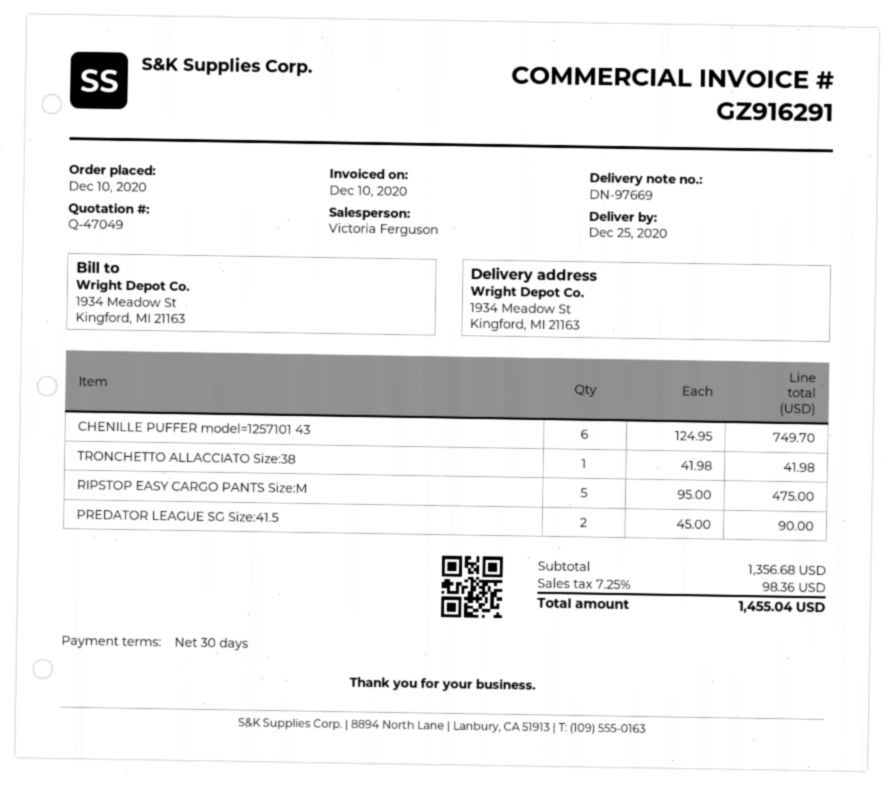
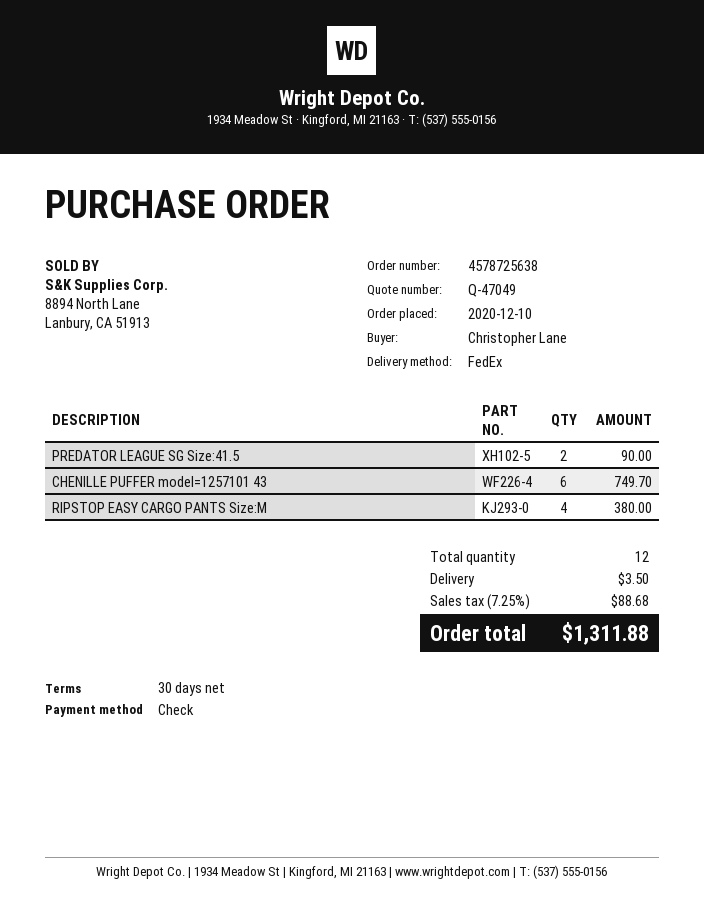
TRONCHETTO ALLACCIATO Size:38: 1 for 41.98 -> none
RIPSTOP EASY CARGO PANTS Size:M: 5 for 475.00 -> 4 for 380.00
shipping: none -> 3.50
tax: 7.25% = 98.36 -> 7.25% = 88.68
total: 1455.04 -> 1311.88

